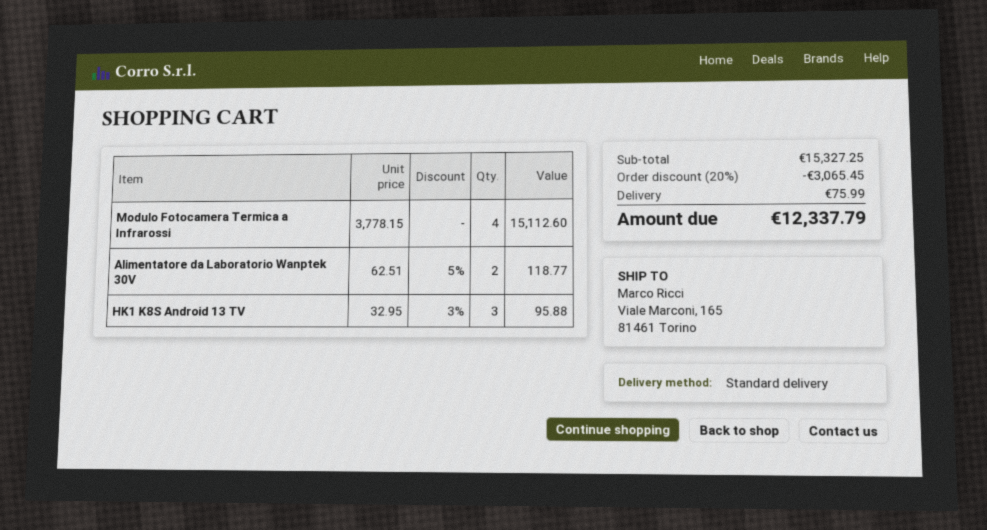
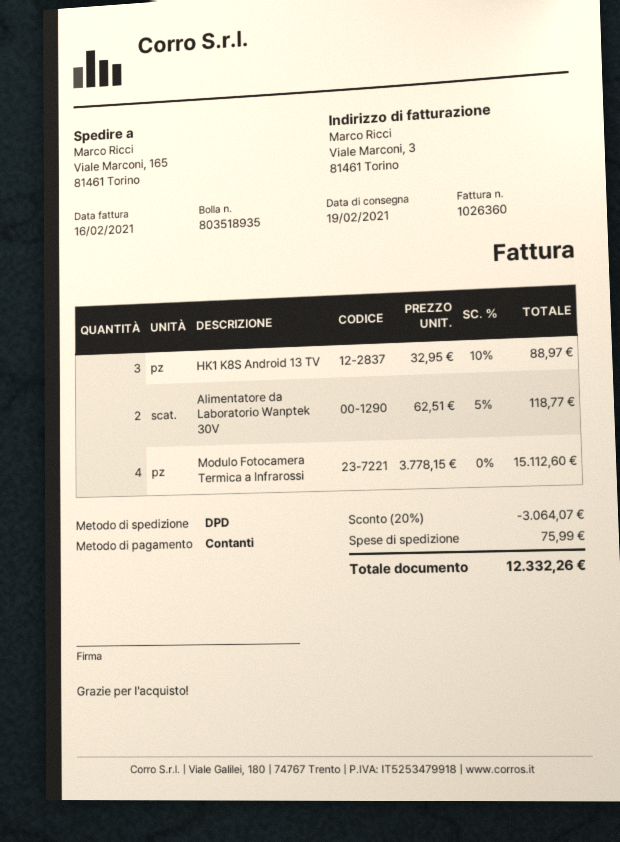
shipping method: standard -> DPD
HK1 K8S Android 13 TV: 3 x 32.95 - 3% = 95.88 -> 3 x 32.95 - 10% = 88.97
discount: 20% = 3065.45 -> 20% = 3064.07
total: 12337.79 -> 12332.26

